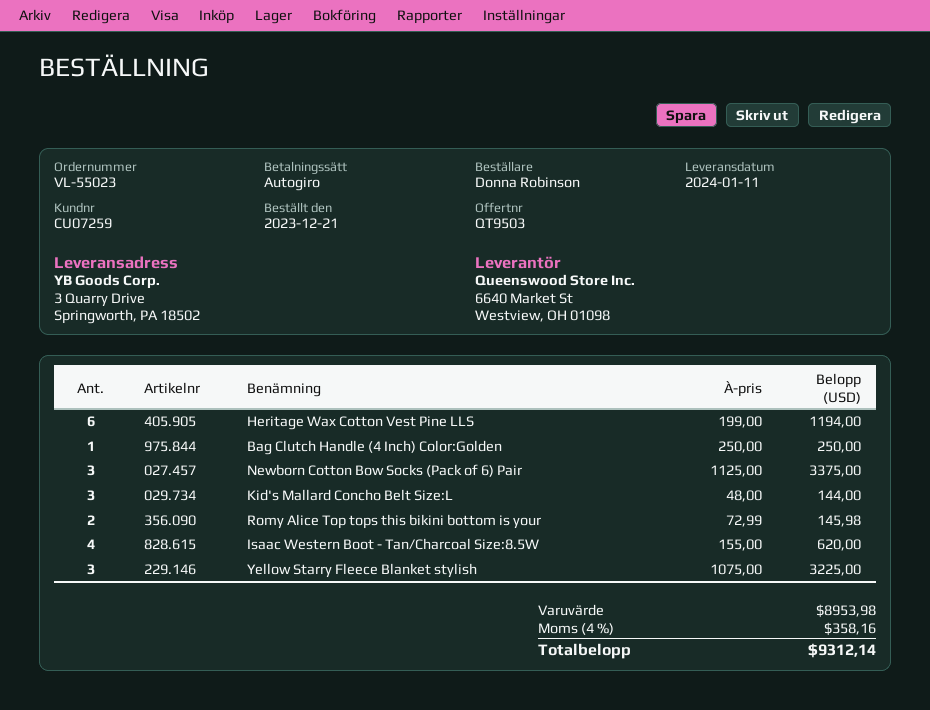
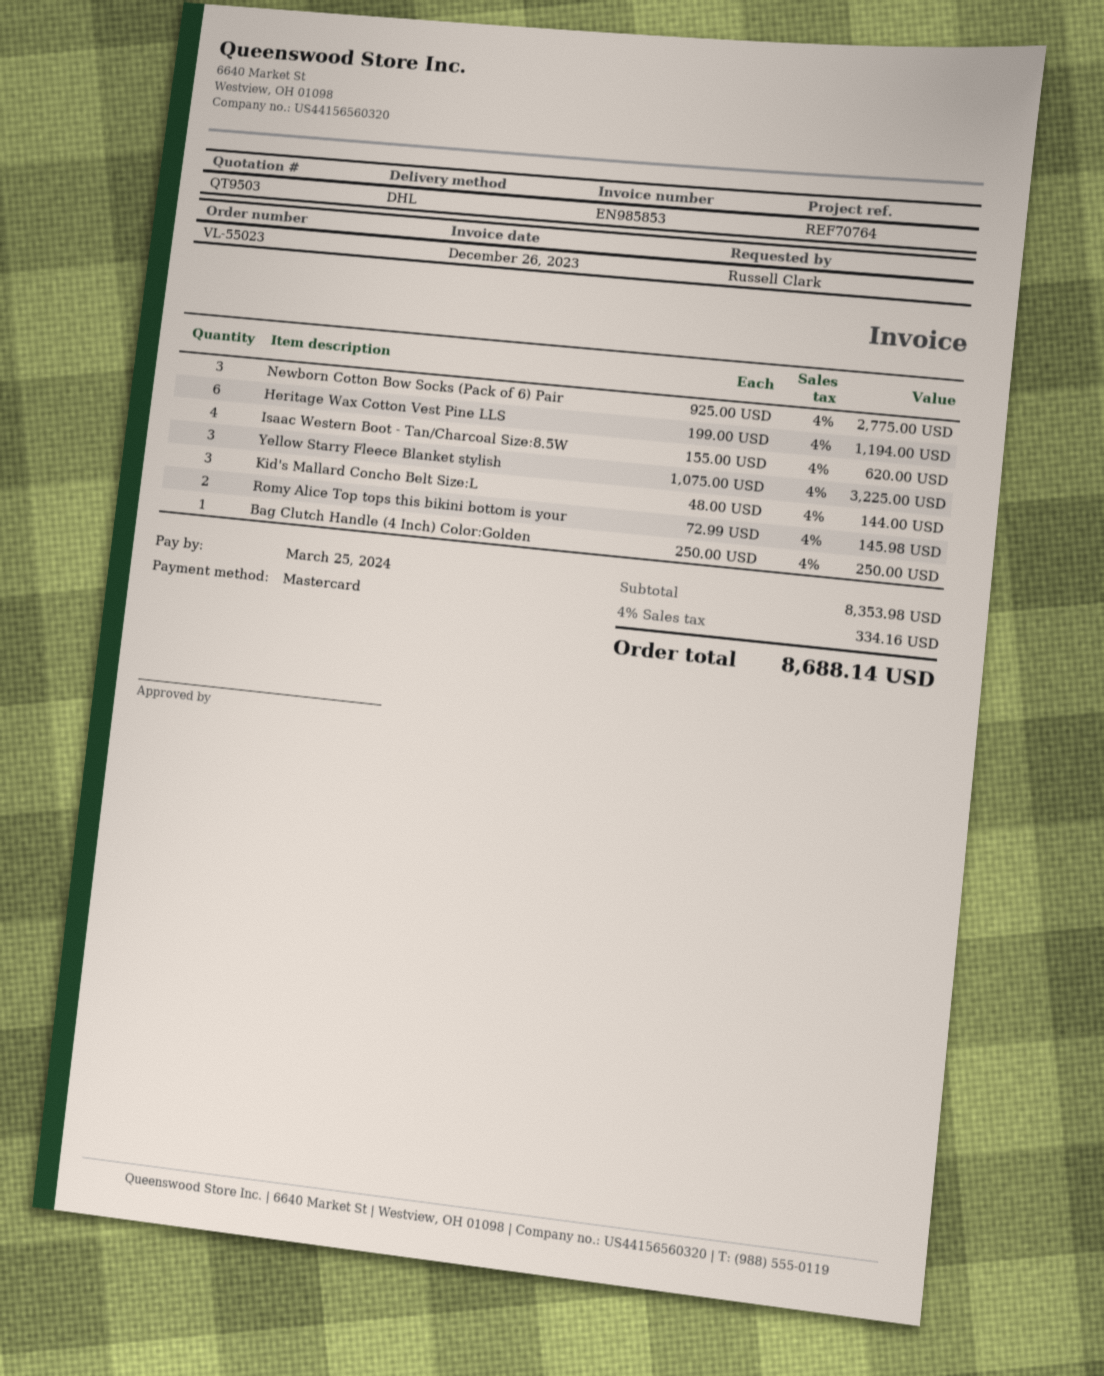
ordered by: Donna Robinson -> Russell Clark
payment method: direct debit -> Mastercard
Newborn Cotton Bow Socks (Pack of 6) Pair: 3 x 1125.00 = 3375.00 -> 3 x 925.00 = 2775.00
subtotal: 8953.98 -> 8353.98
tax: 4% = 358.16 -> 4% = 334.16
total: 9312.14 -> 8688.14

